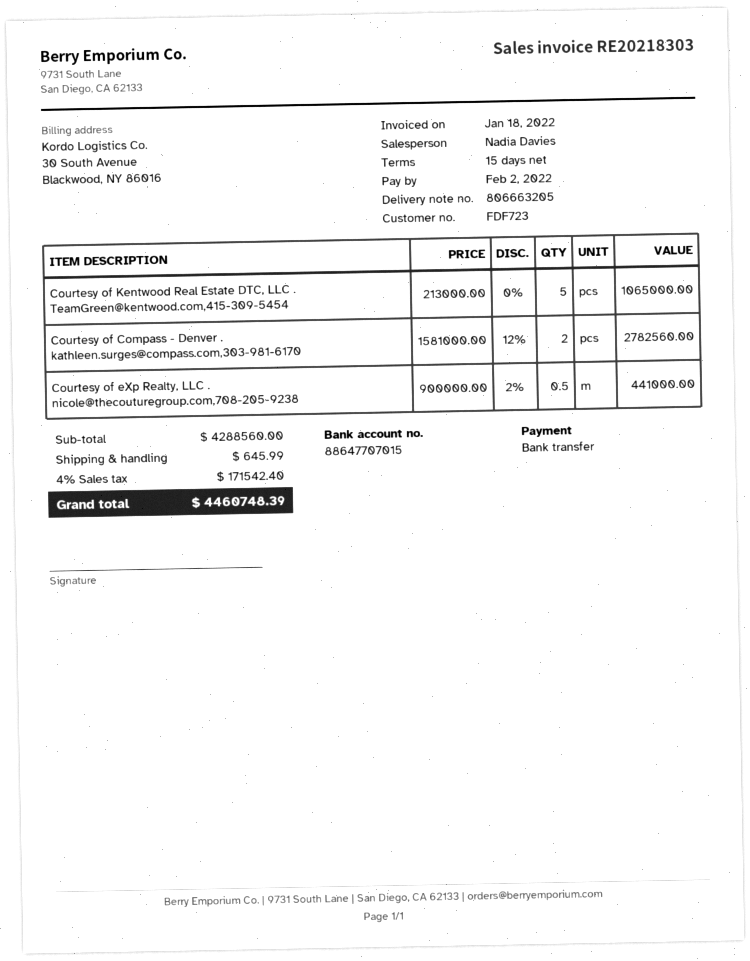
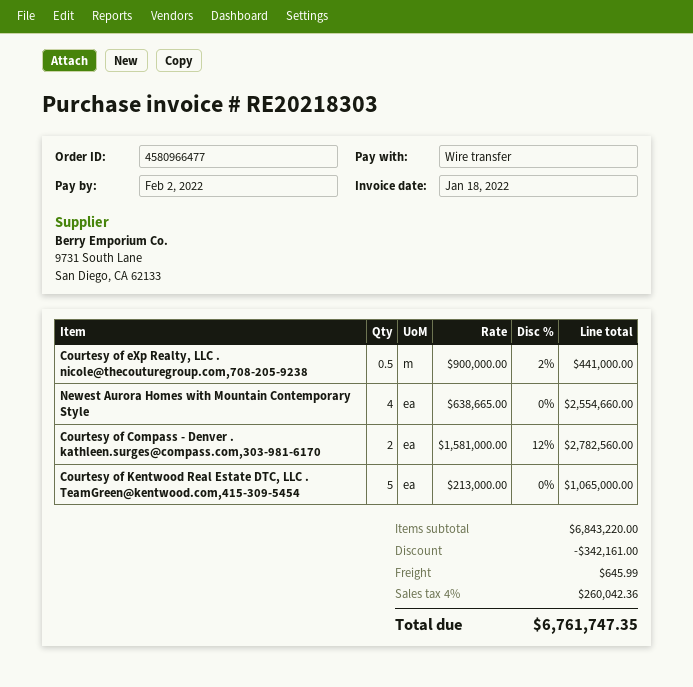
Newest Aurora Homes with Mountain Contemporary Style: none -> 4 x 638665.00 = 2554660.00
subtotal: 4288560.00 -> 6843220.00
discount: none -> 342161.00
tax: 4% = 171542.40 -> 4% = 260042.36
total: 4460748.39 -> 6761747.35

